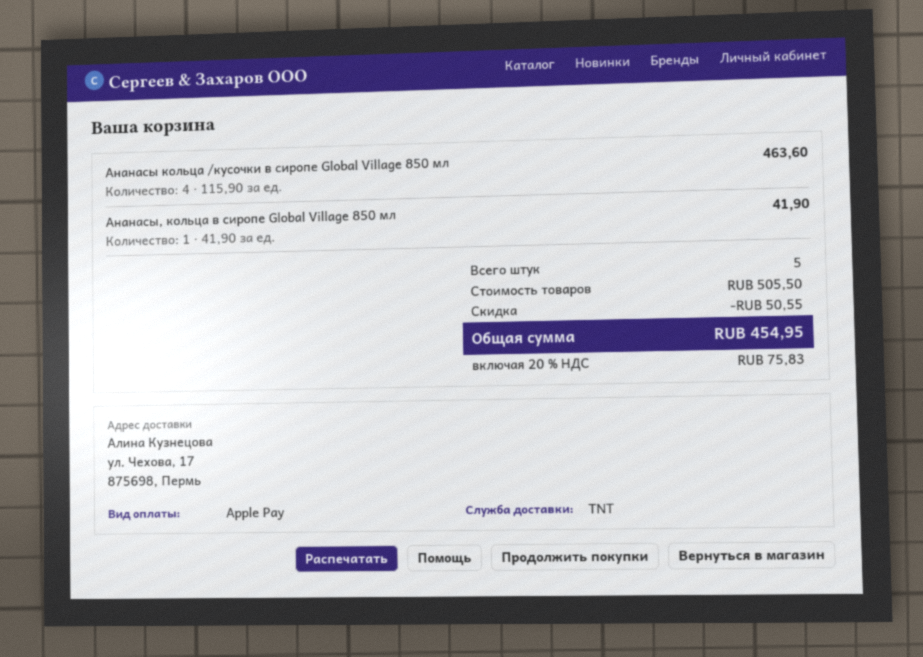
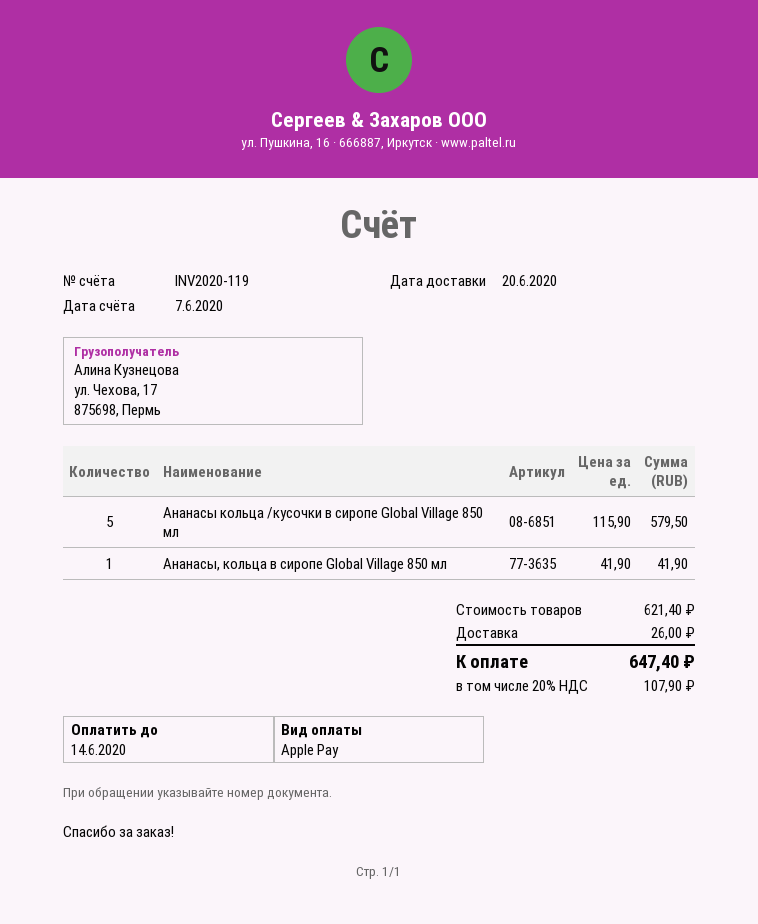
Ананасы кольца /кусочки в сиропе Global Village 850 мл: 4 x 115.90 = 463.60 -> 5 x 115.90 = 579.50
subtotal: 505.50 -> 621.40
discount: 50.55 -> none
shipping: none -> 26.00
tax: 20% = 75.83 -> 20% = 107.90
total: 454.95 -> 647.40

